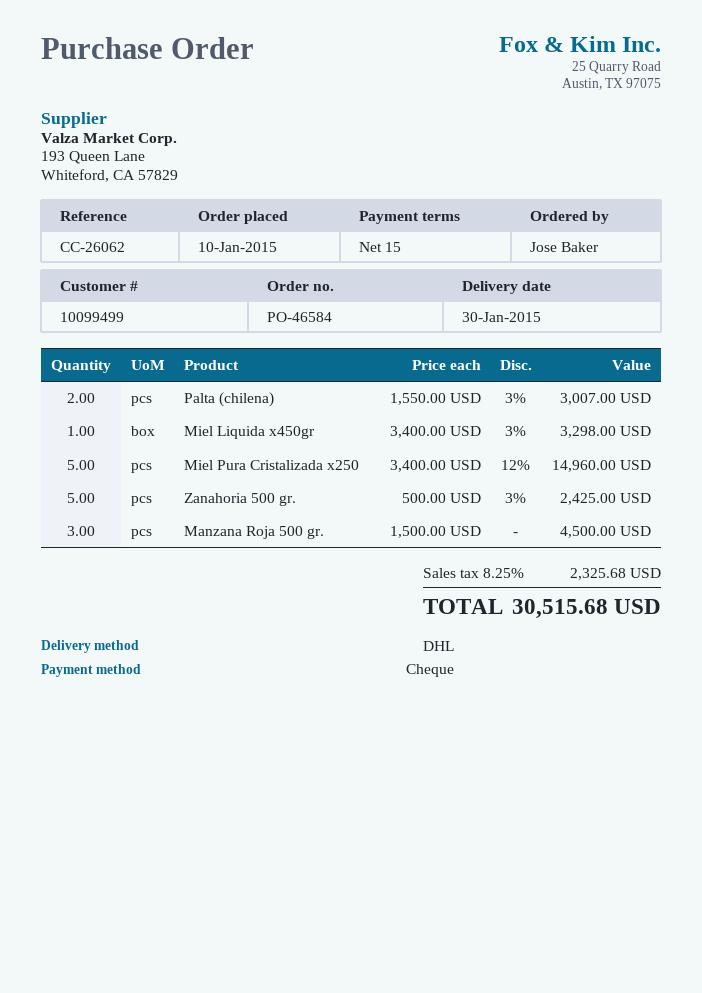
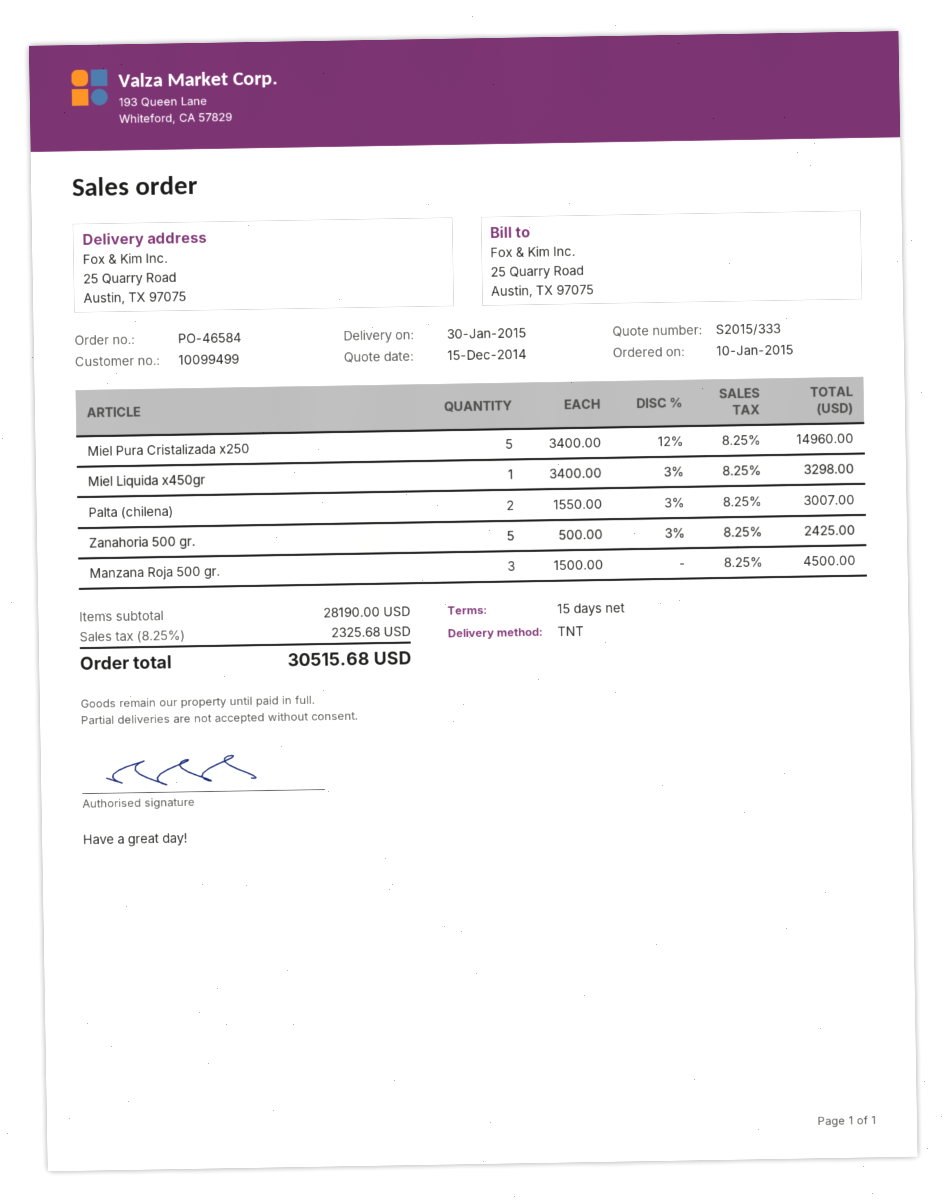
shipping method: DHL -> TNT

